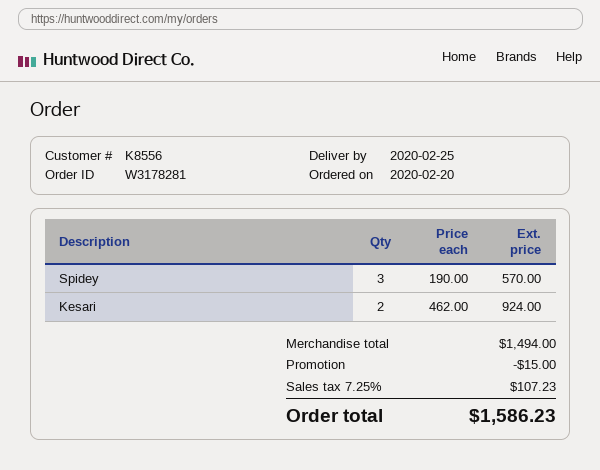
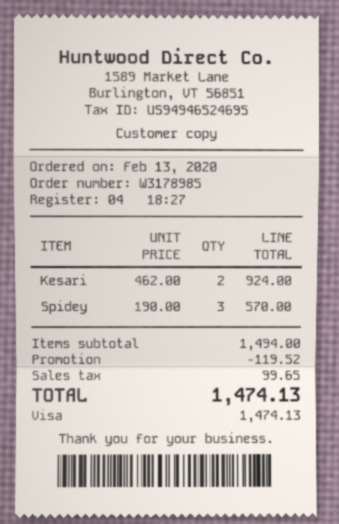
order number: W3178281 -> W3178985
order date: 2020-02-20 -> 2020-02-13
discount: 15.00 -> 119.52
tax: 107.23 -> 99.65
total: 1586.23 -> 1474.13

